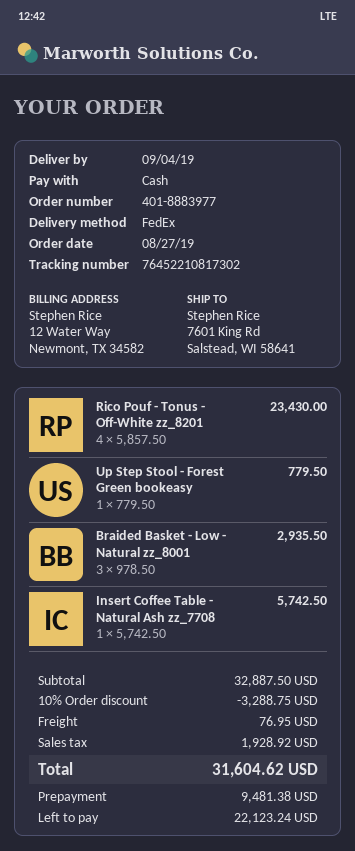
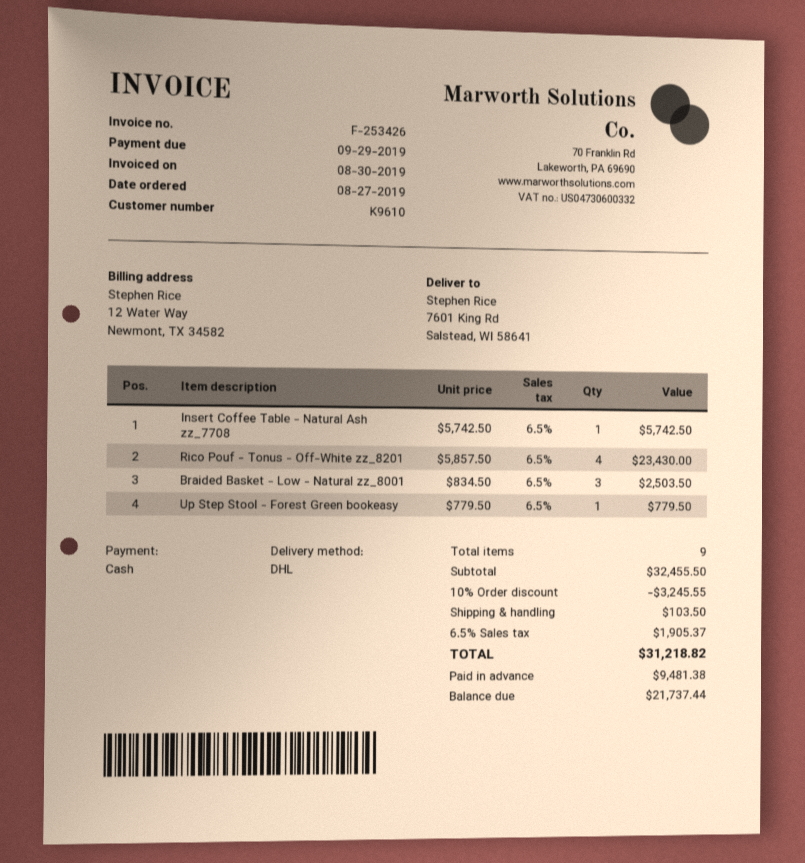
shipping method: FedEx -> DHL
Braided Basket - Low - Natural zz_8001: 3 x 978.50 = 2935.50 -> 3 x 834.50 = 2503.50
subtotal: 32887.50 -> 32455.50
discount: 10% = 3288.75 -> 10% = 3245.55
shipping: 76.95 -> 103.50
tax: 1928.92 -> 1905.37
total: 31604.62 -> 31218.82
balance: 22123.24 -> 21737.44

